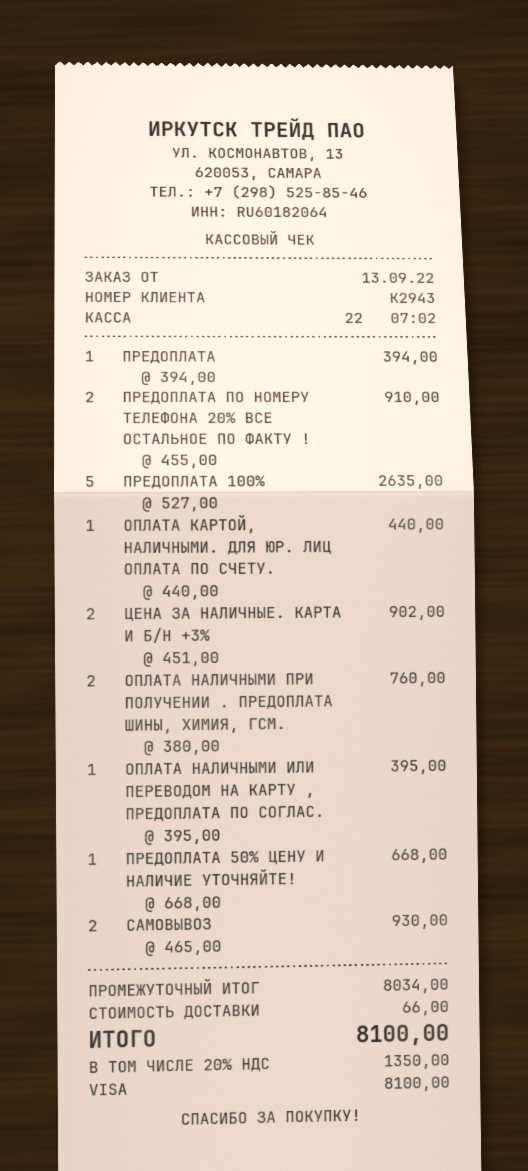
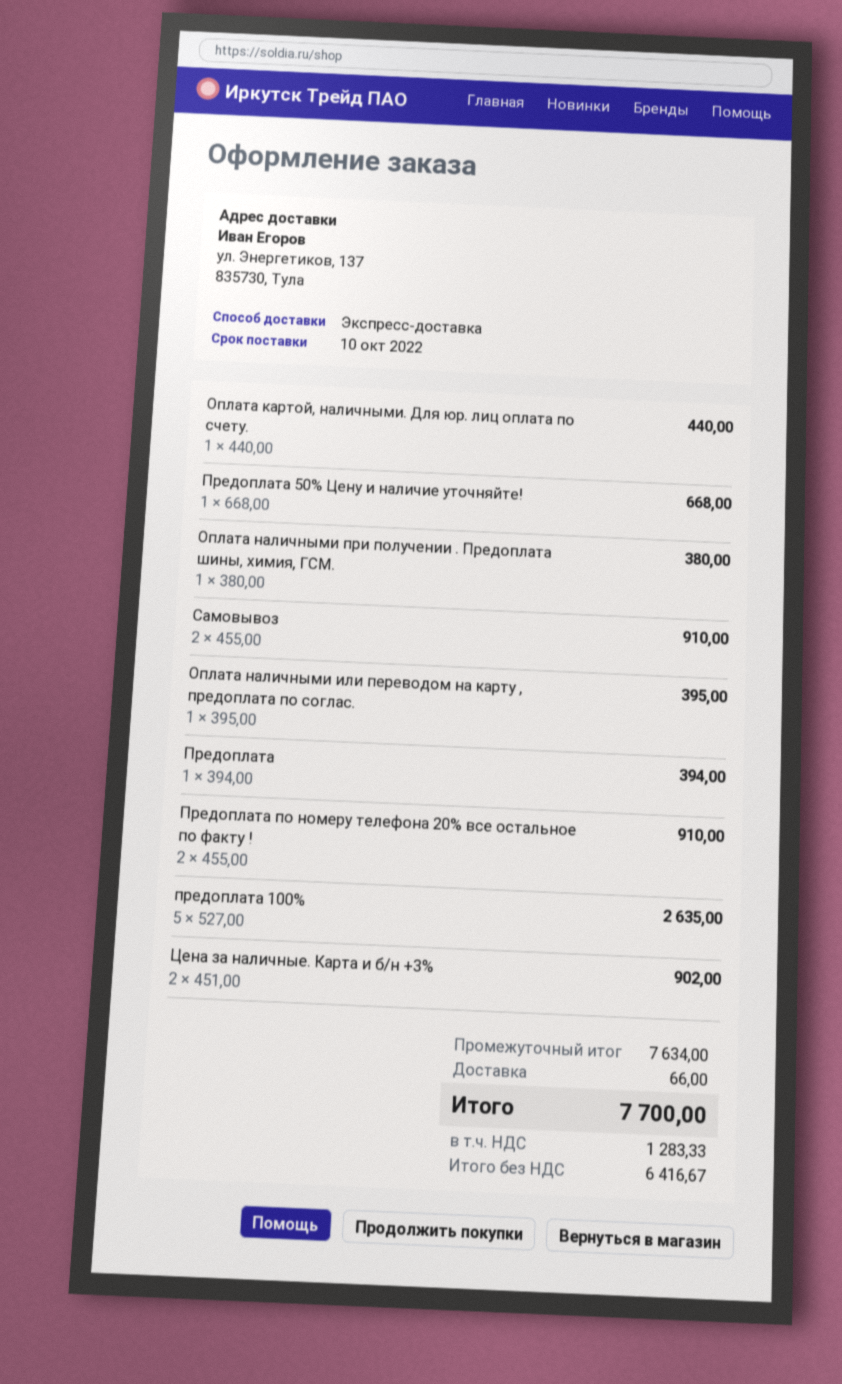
ОПЛАТА НАЛИЧНЫМИ ПРИ ПОЛУЧЕНИИ . ПРЕДОПЛАТА ШИНЫ, ХИМИЯ, ГСМ.: 2 x 380.00 = 760.00 -> 1 x 380.00 = 380.00
САМОВЫВОЗ: 2 x 465.00 = 930.00 -> 2 x 455.00 = 910.00
subtotal: 8034.00 -> 7634.00
tax: 1350.00 -> 1283.33
total: 8100.00 -> 7700.00

